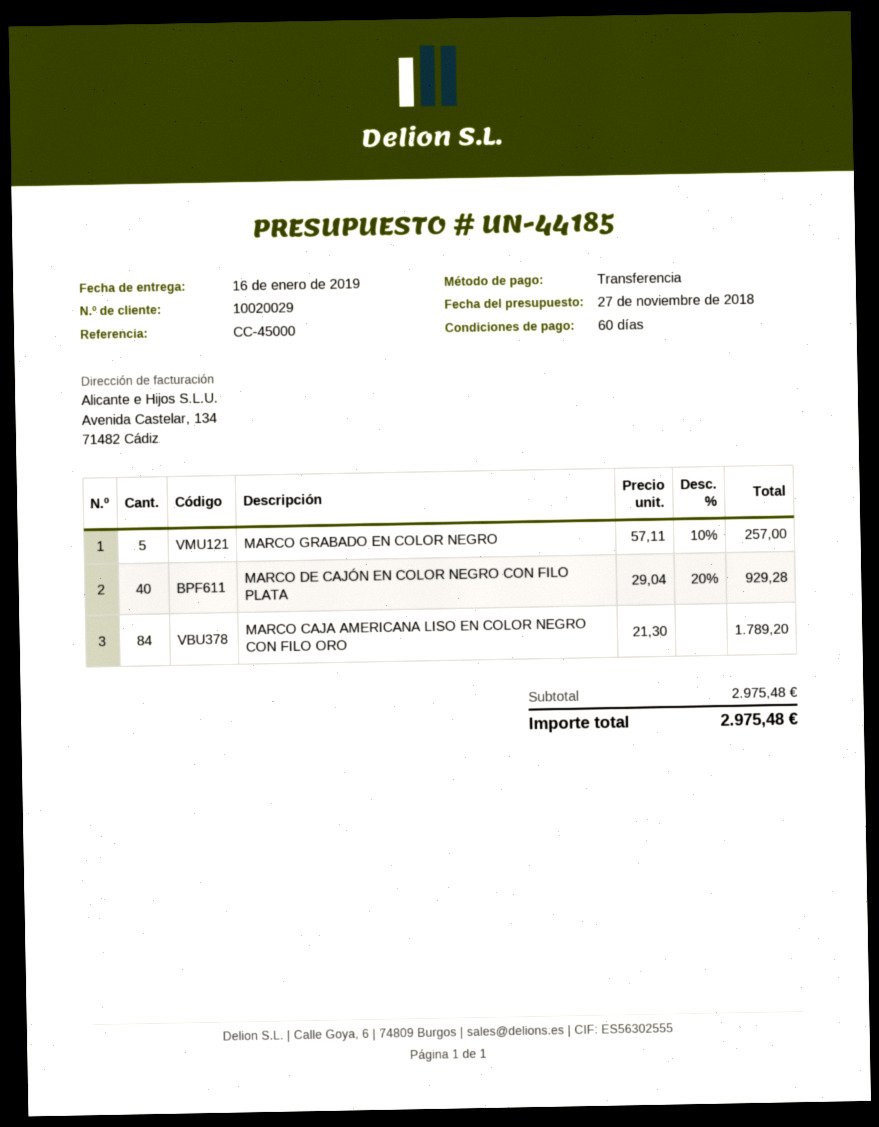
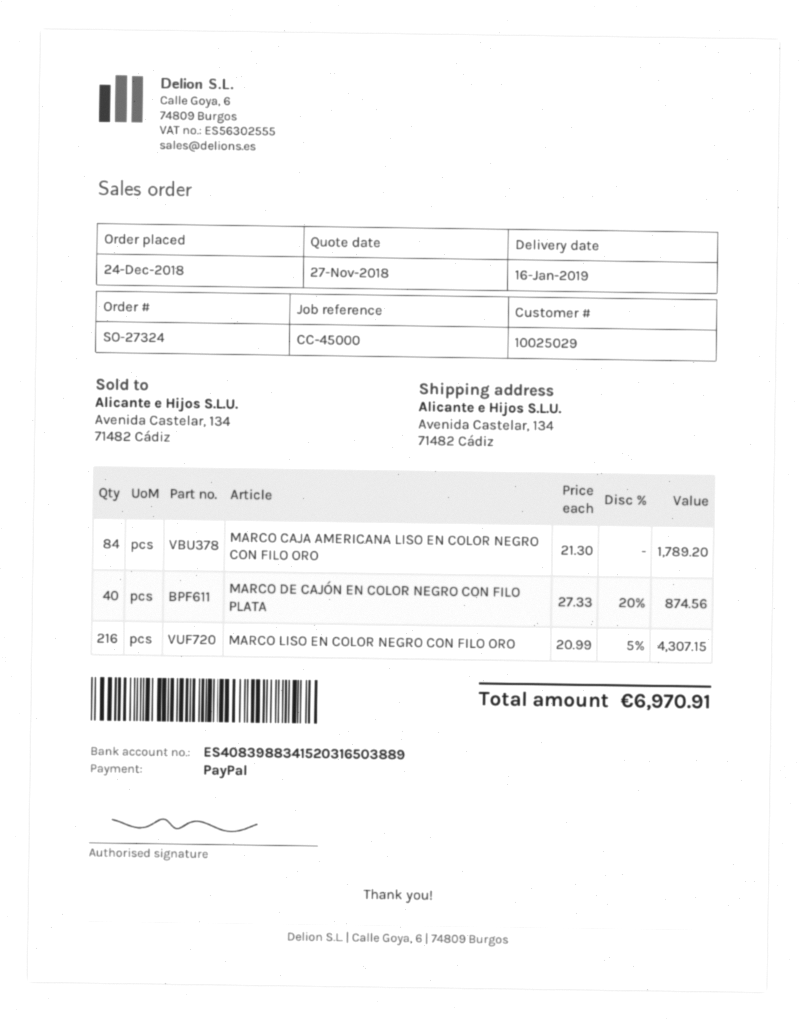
customer number: 10020029 -> 10025029
payment method: bank transfer -> PayPal
MARCO GRABADO EN COLOR NEGRO: 5 x 57.11 - 10% = 257.00 -> none
MARCO DE CAJÓN EN COLOR NEGRO CON FILO PLATA: 40 x 29.04 - 20% = 929.28 -> 40 x 27.33 - 20% = 874.56
MARCO LISO EN COLOR NEGRO CON FILO ORO: none -> 216 x 20.99 - 5% = 4307.15
total: 2975.48 -> 6970.91

